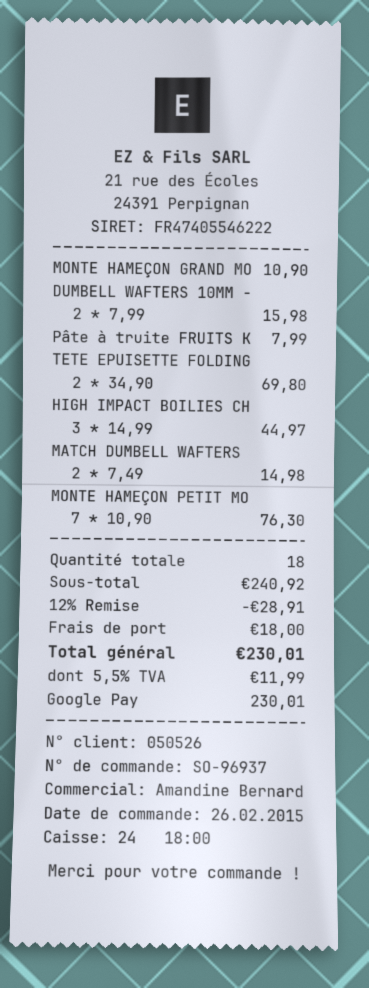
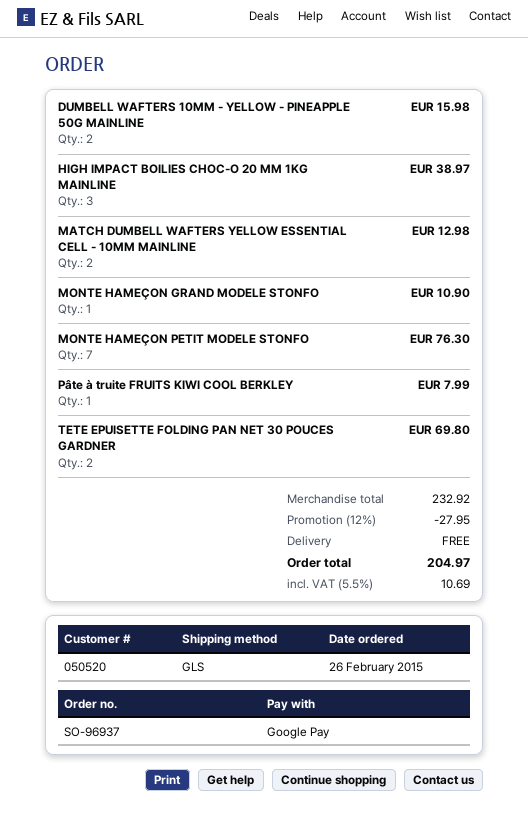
customer number: 050526 -> 050520
HIGH IMPACT BOILIES CH: 3 for 44.97 -> 3 for 38.97
MATCH DUMBELL WAFTERS: 2 for 14.98 -> 2 for 12.98
subtotal: 240.92 -> 232.92
discount: 12% = 28.91 -> 12% = 27.95
shipping: 18.00 -> 0.00
tax: 5.5% = 11.99 -> 5.5% = 10.69
total: 230.01 -> 204.97

